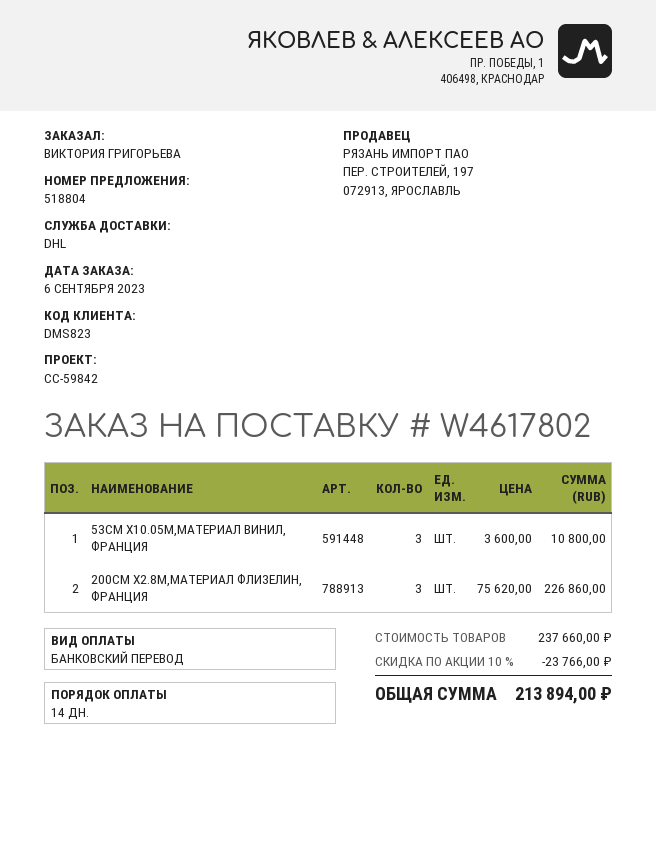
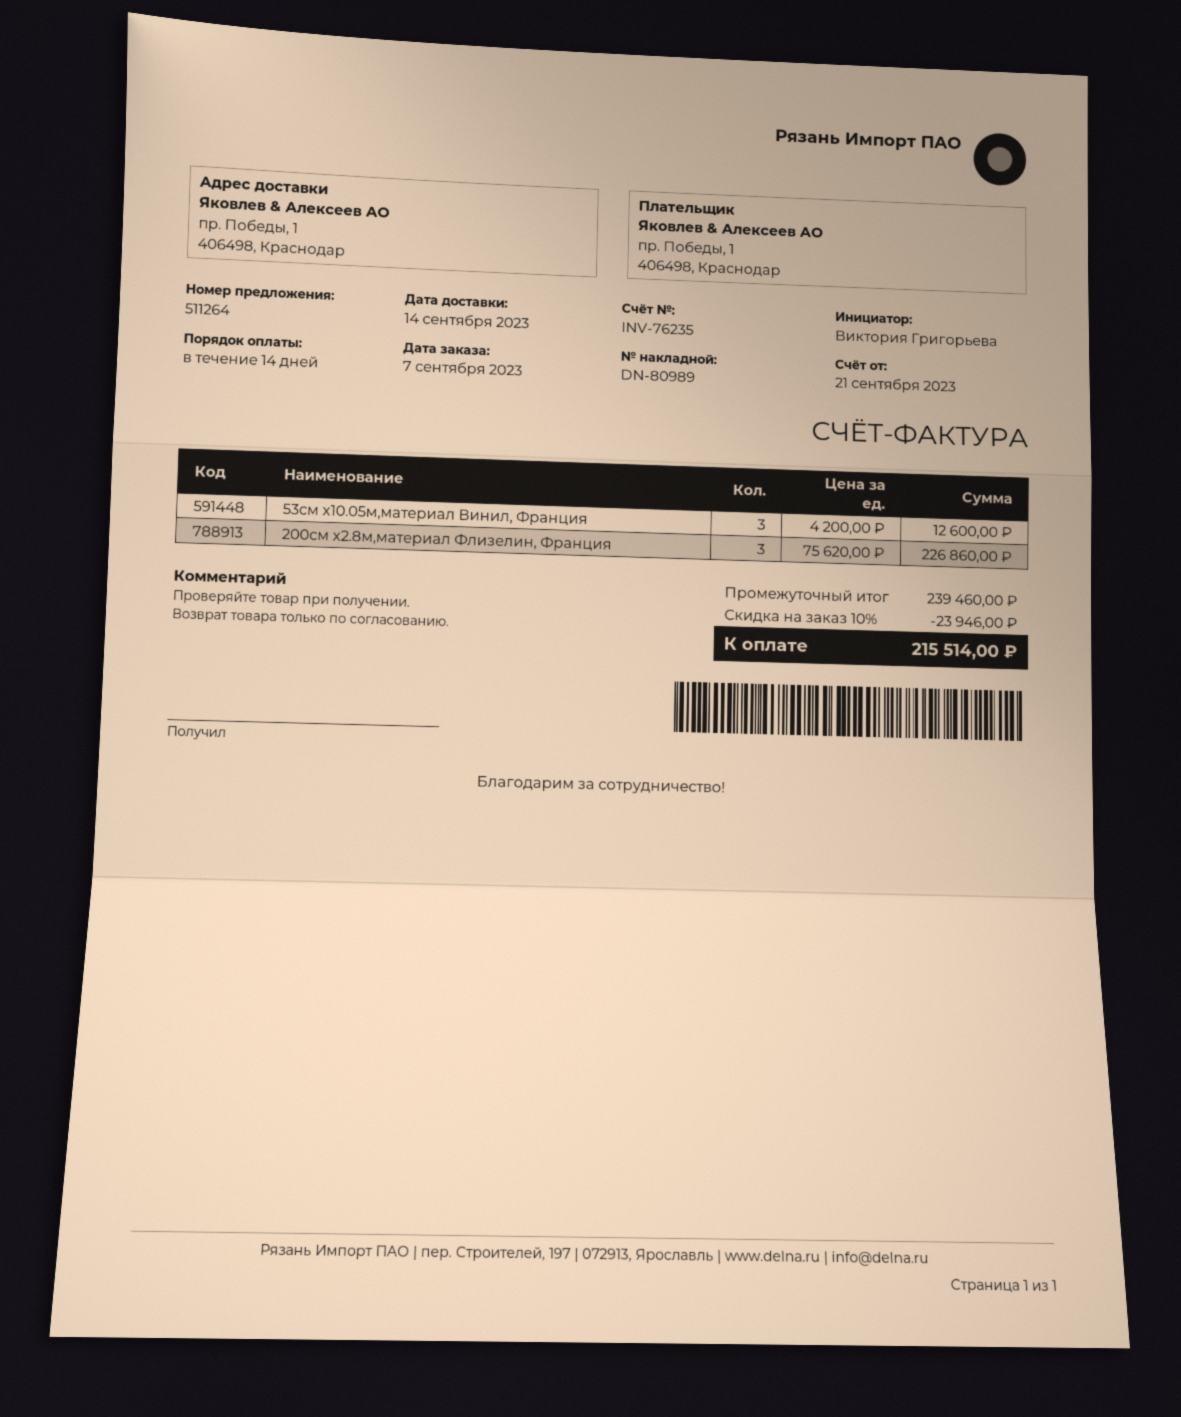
quote number: 518804 -> 511264
order date: 2023-09-06 -> 2023-09-07
53СМ X10.05М,МАТЕРИАЛ ВИНИЛ, ФРАНЦИЯ: 3 x 3600.00 = 10800.00 -> 3 x 4200.00 = 12600.00
subtotal: 237660.00 -> 239460.00
discount: 10% = 23766.00 -> 10% = 23946.00
total: 213894.00 -> 215514.00

